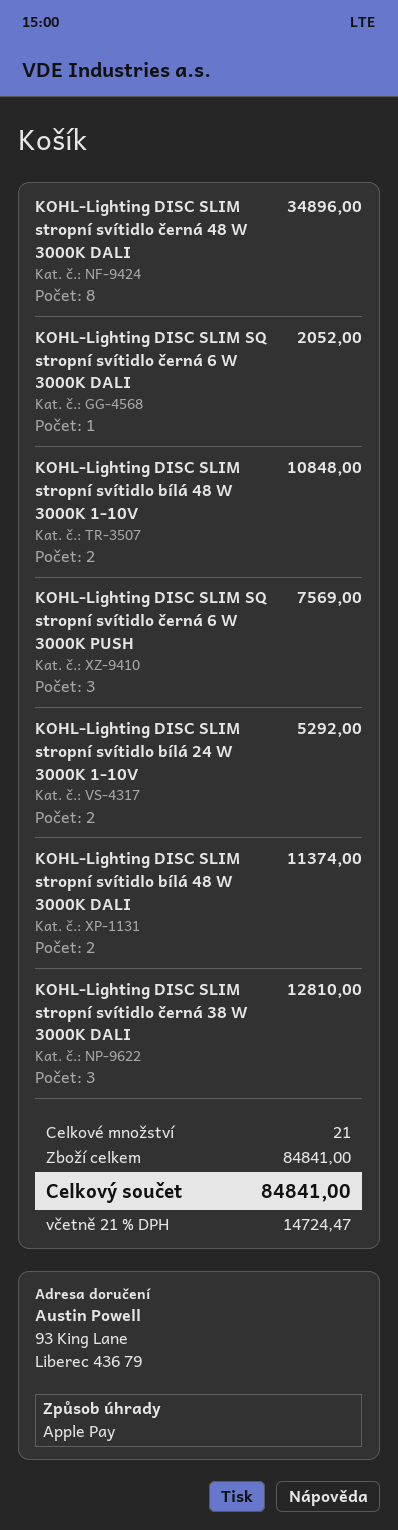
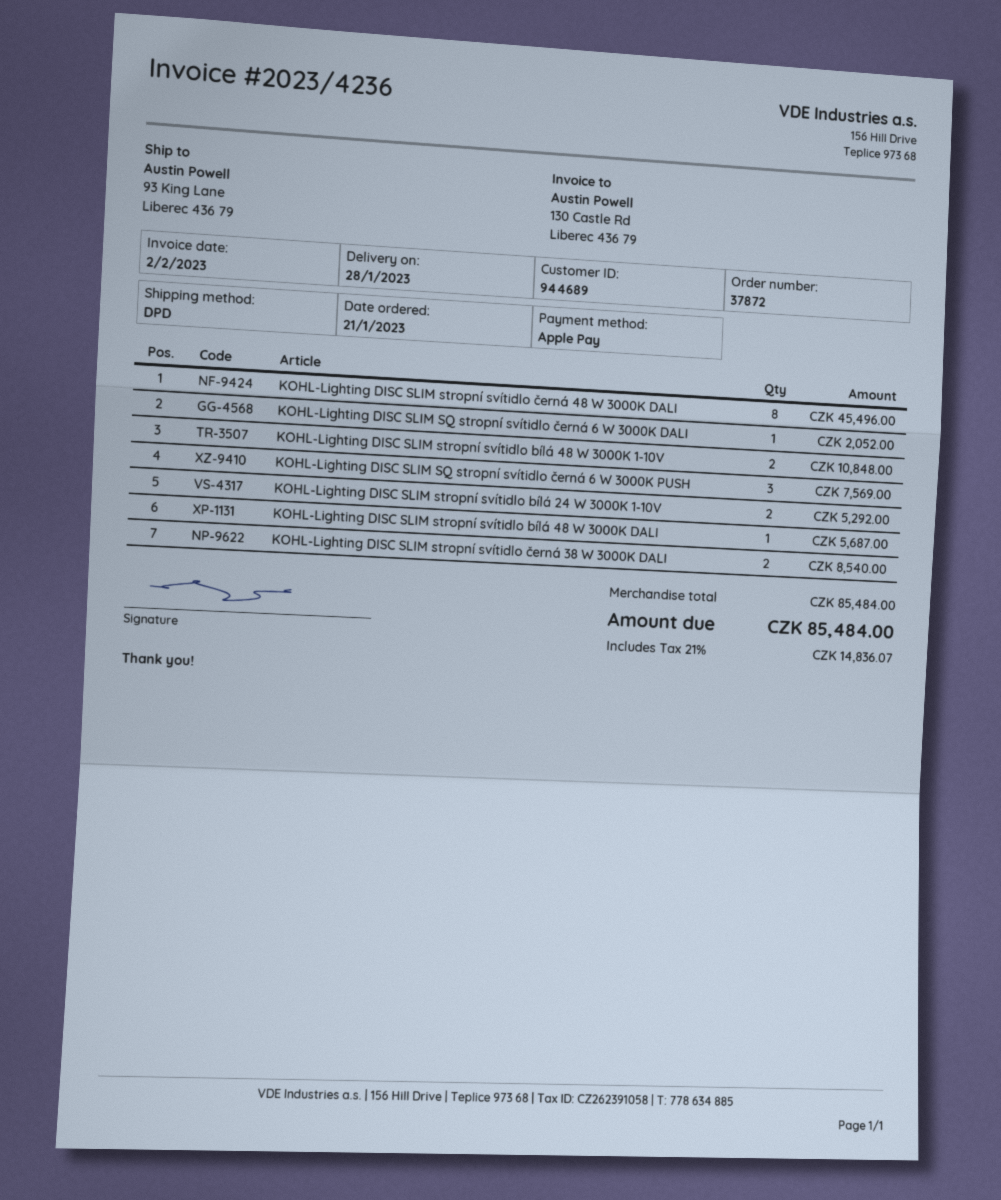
KOHL-Lighting DISC SLIM stropní svítidlo černá 48 W 3000K DALI: 8 for 34896.00 -> 8 for 45496.00
KOHL-Lighting DISC SLIM stropní svítidlo bílá 48 W 3000K DALI: 2 for 11374.00 -> 1 for 5687.00
KOHL-Lighting DISC SLIM stropní svítidlo černá 38 W 3000K DALI: 3 for 12810.00 -> 2 for 8540.00
subtotal: 84841.00 -> 85484.00
tax: 21% = 14724.47 -> 21% = 14836.07
total: 84841.00 -> 85484.00

